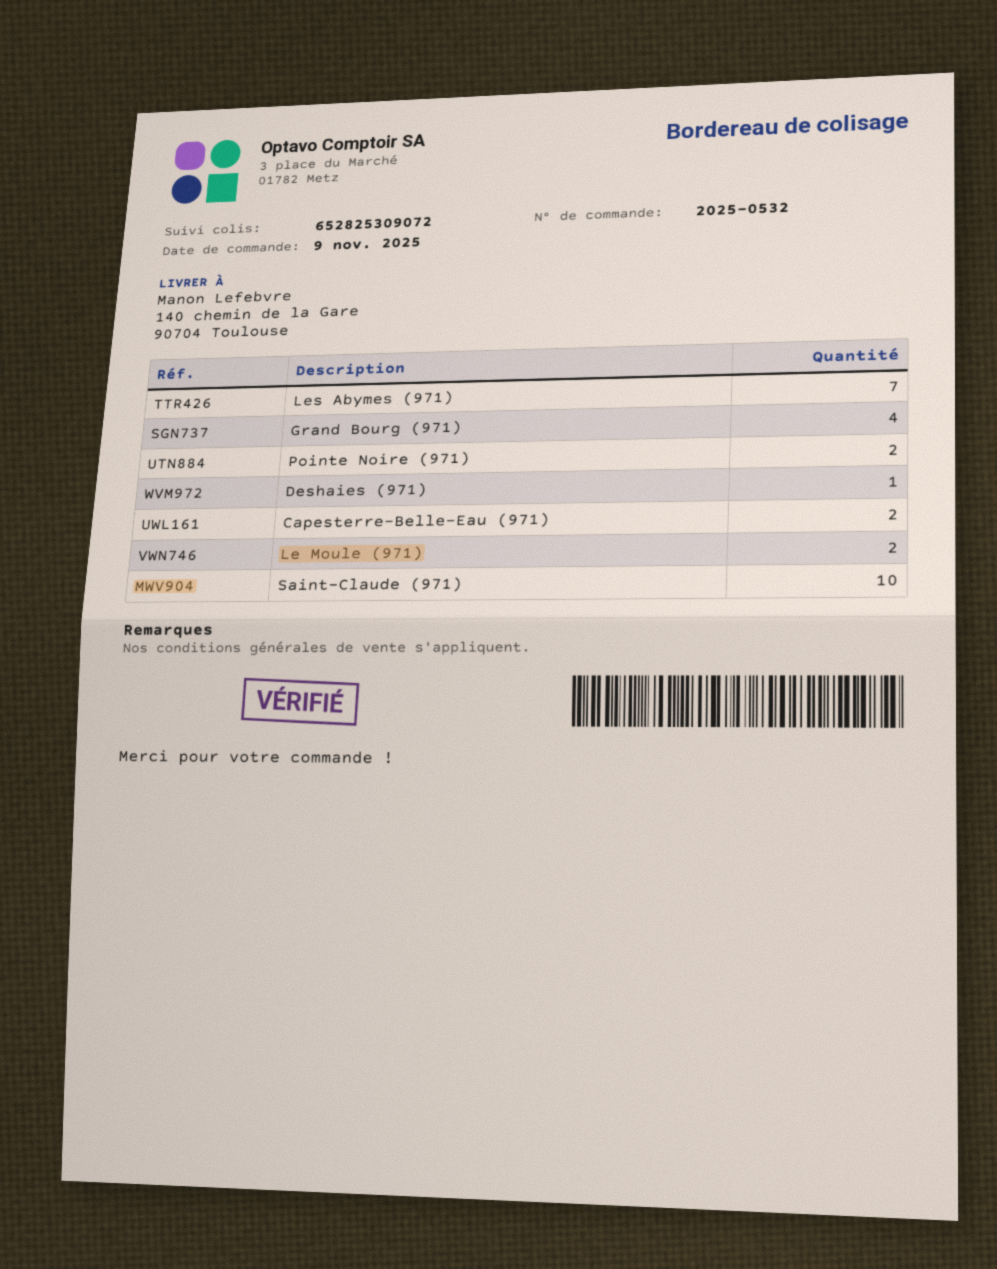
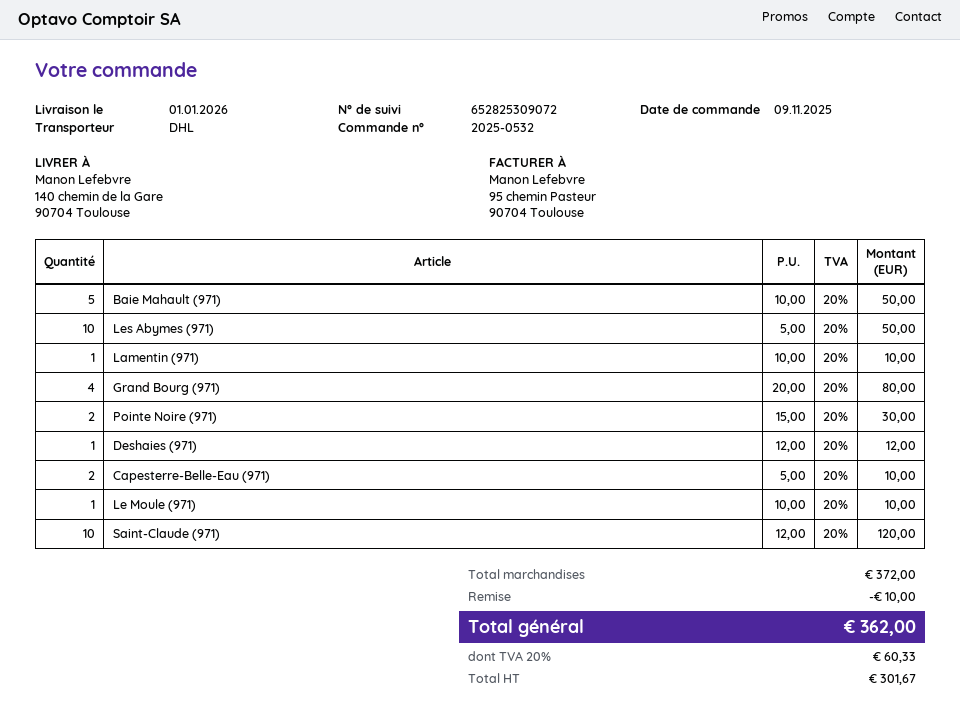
Les Abymes (971): 7 -> 10
Le Moule (971): 2 -> 1
Baie Mahault (971): none -> 5
Lamentin (971): none -> 1

